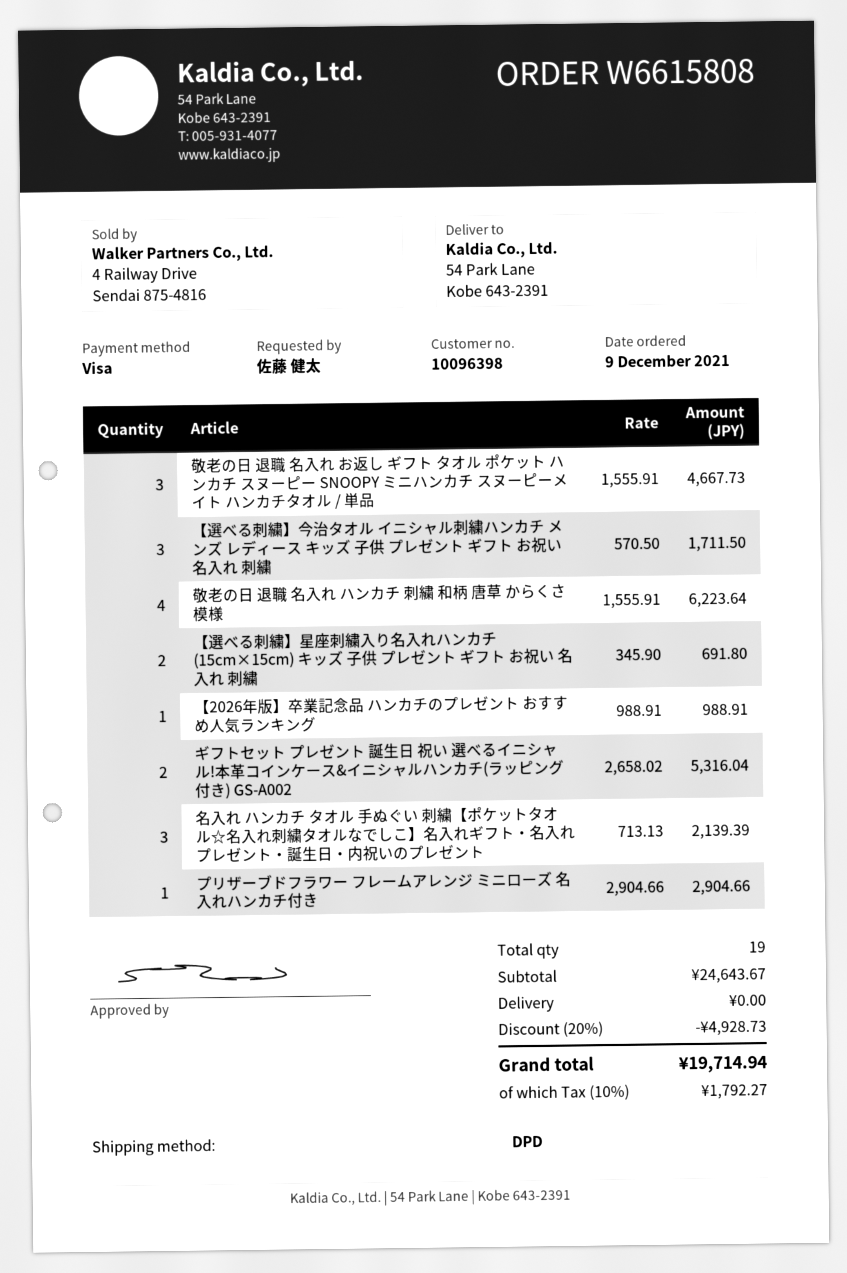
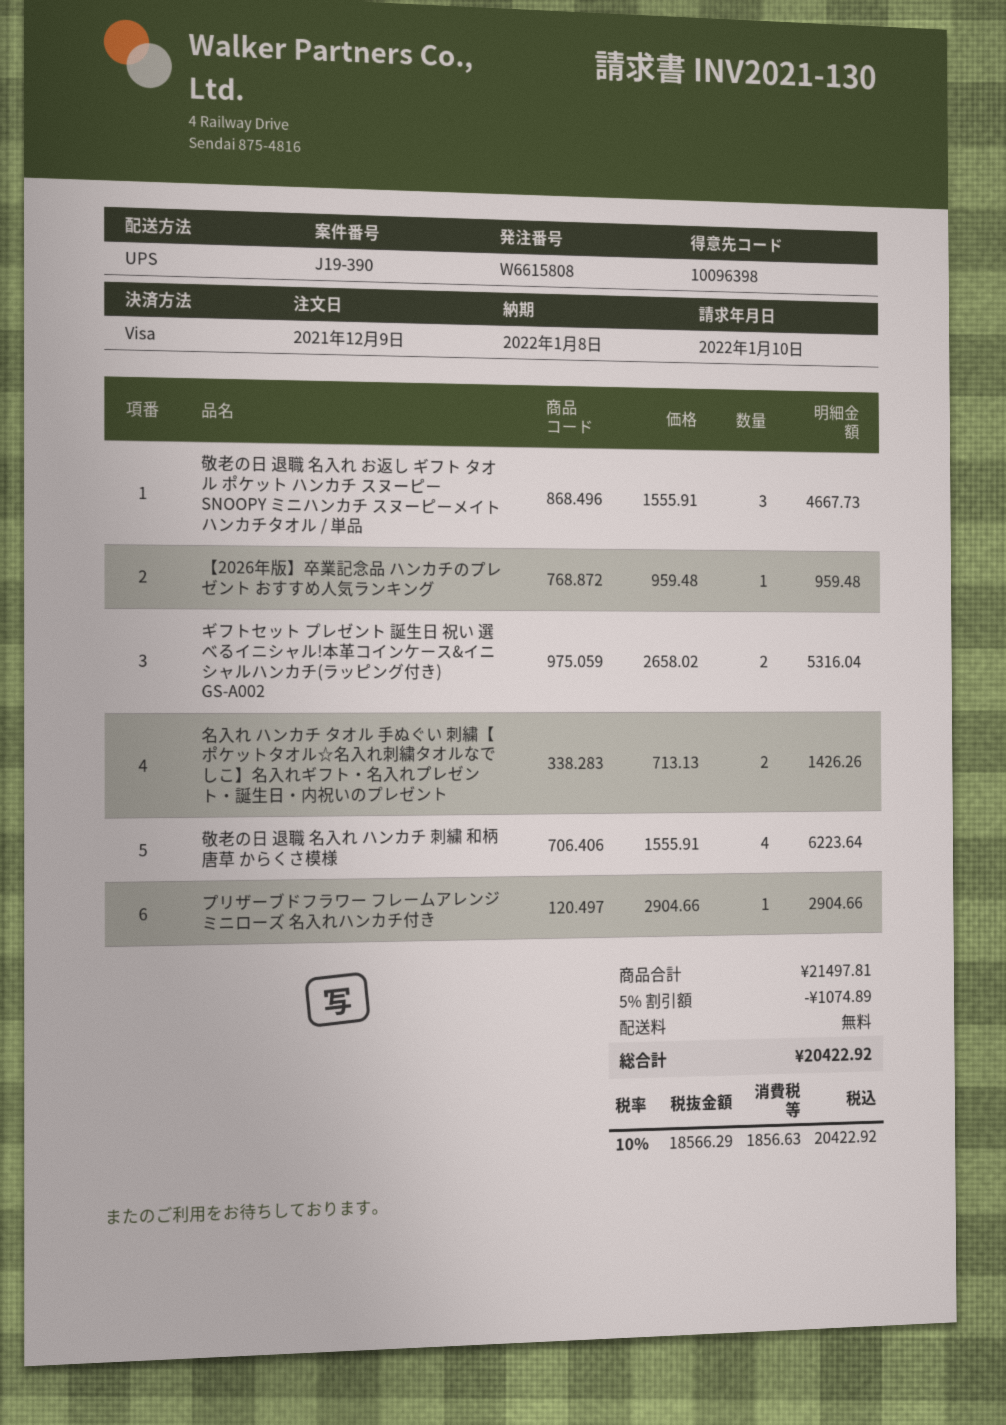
shipping method: DPD -> UPS
【選べる刺繍】今治タオル イニシャル刺繍ハンカチ メンズ レディース キッズ 子供 プレゼント ギフト お祝い 名入れ 刺繍: 3 x 570.50 = 1711.50 -> none
【選べる刺繍】星座刺繍入り名入れハンカチ (15cm×15cm) キッズ 子供 プレゼント ギフト お祝い 名入れ 刺繍: 2 x 345.90 = 691.80 -> none
【2026年版】卒業記念品 ハンカチのプレゼント おすすめ人気ランキング: 1 x 988.91 = 988.91 -> 1 x 959.48 = 959.48
名入れ ハンカチ タオル 手ぬぐい 刺繍【ポケットタオル☆名入れ刺繍タオルなでしこ】名入れギフト・名入れプレゼント・誕生日・内祝いのプレゼント: 3 x 713.13 = 2139.39 -> 2 x 713.13 = 1426.26
subtotal: 24643.67 -> 21497.81
discount: 20% = 4928.73 -> 5% = 1074.89
tax: 10% = 1792.27 -> 10% = 1856.63
total: 19714.94 -> 20422.92

